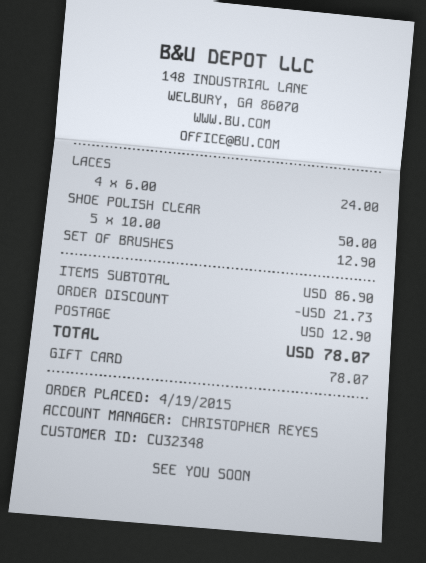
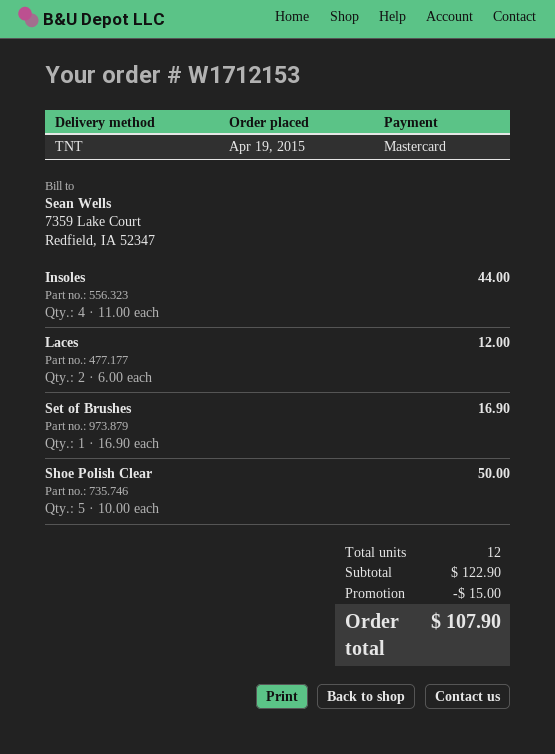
payment method: gift card -> Mastercard
LACES: 4 x 6.00 = 24.00 -> 2 x 6.00 = 12.00
SET OF BRUSHES: 1 x 12.90 = 12.90 -> 1 x 16.90 = 16.90
Insoles: none -> 4 x 11.00 = 44.00
subtotal: 86.90 -> 122.90
discount: 21.73 -> 15.00
shipping: 12.90 -> none
total: 78.07 -> 107.90

